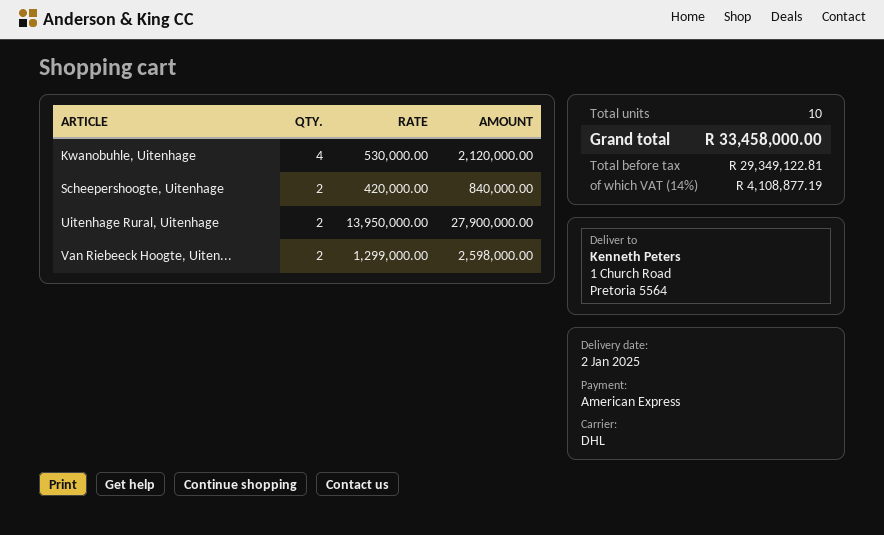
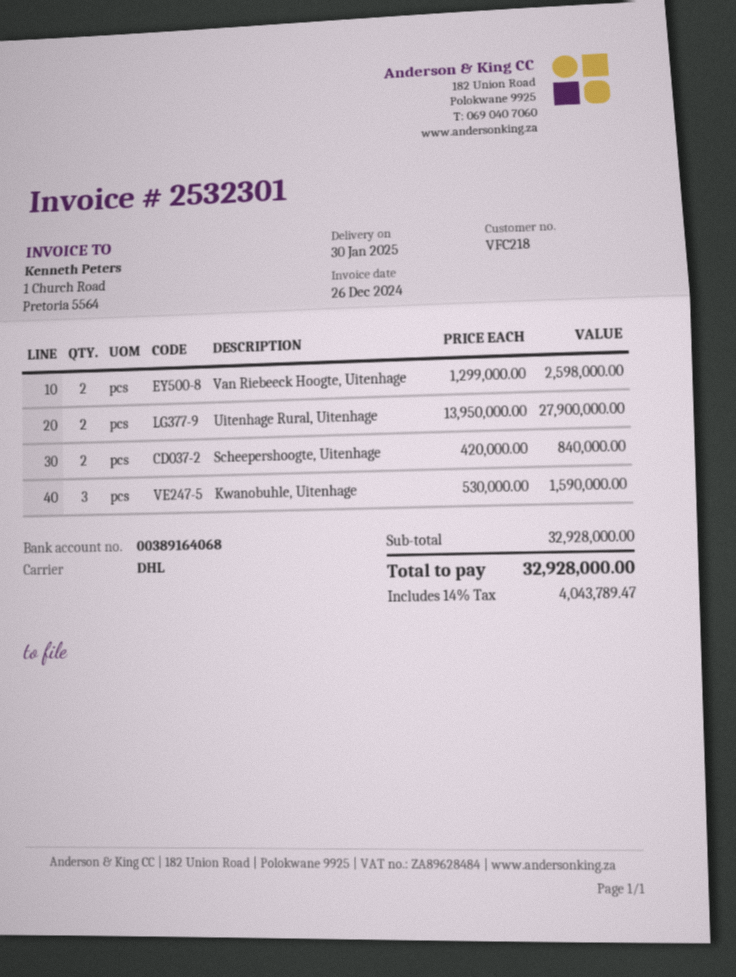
delivery date: 2025-01-02 -> 2025-01-30
Kwanobuhle, Uitenhage: 4 x 530000.00 = 2120000.00 -> 3 x 530000.00 = 1590000.00
tax: 14% = 4108877.19 -> 14% = 4043789.47
total: 33458000.00 -> 32928000.00

